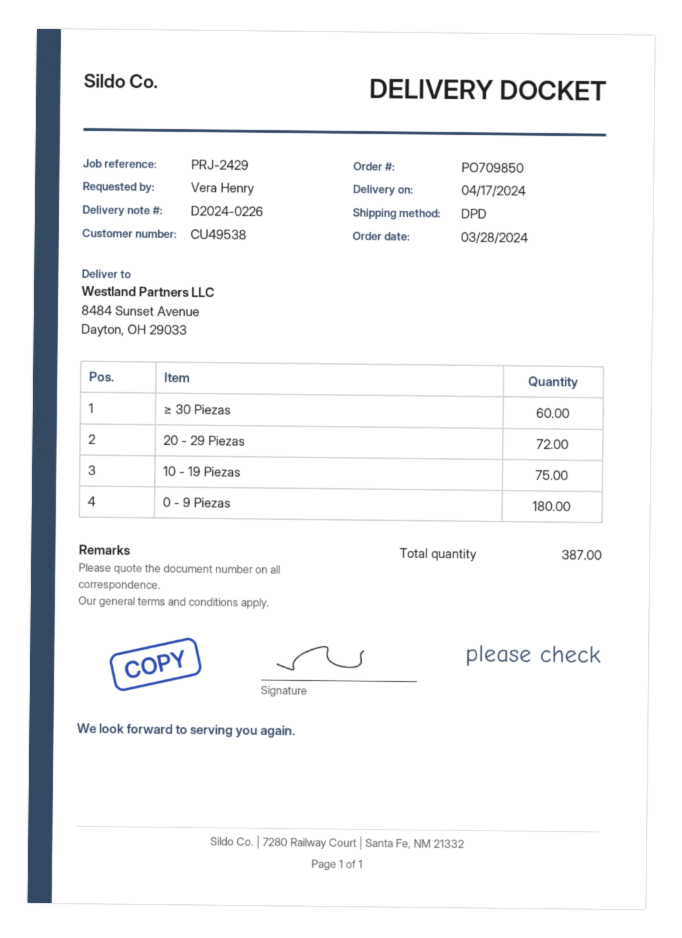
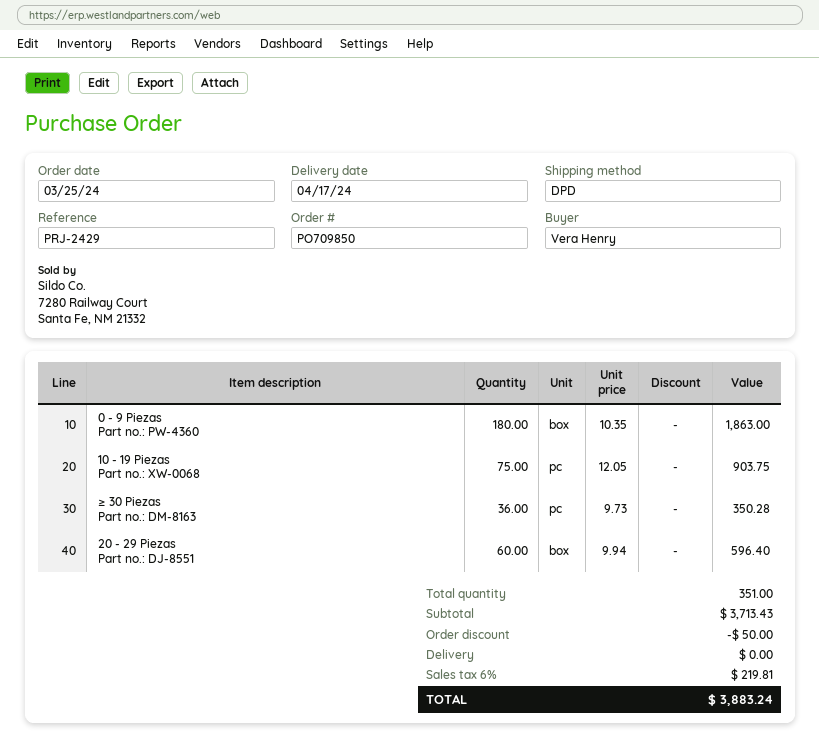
order date: 2024-03-28 -> 2024-03-25
≥ 30 Piezas: 60 -> 36
20 - 29 Piezas: 72 -> 60
total quantity: 387 -> 351

